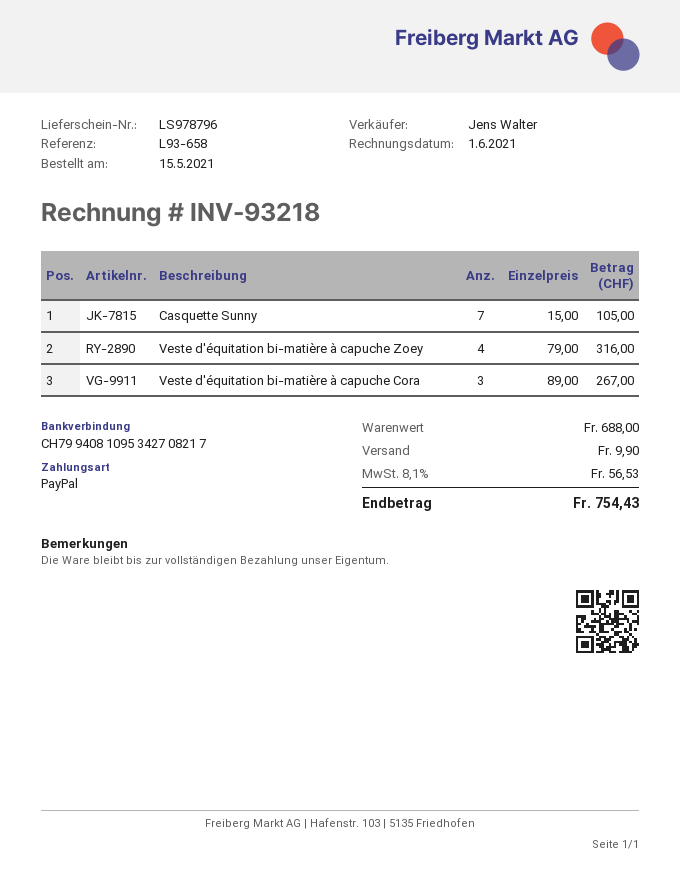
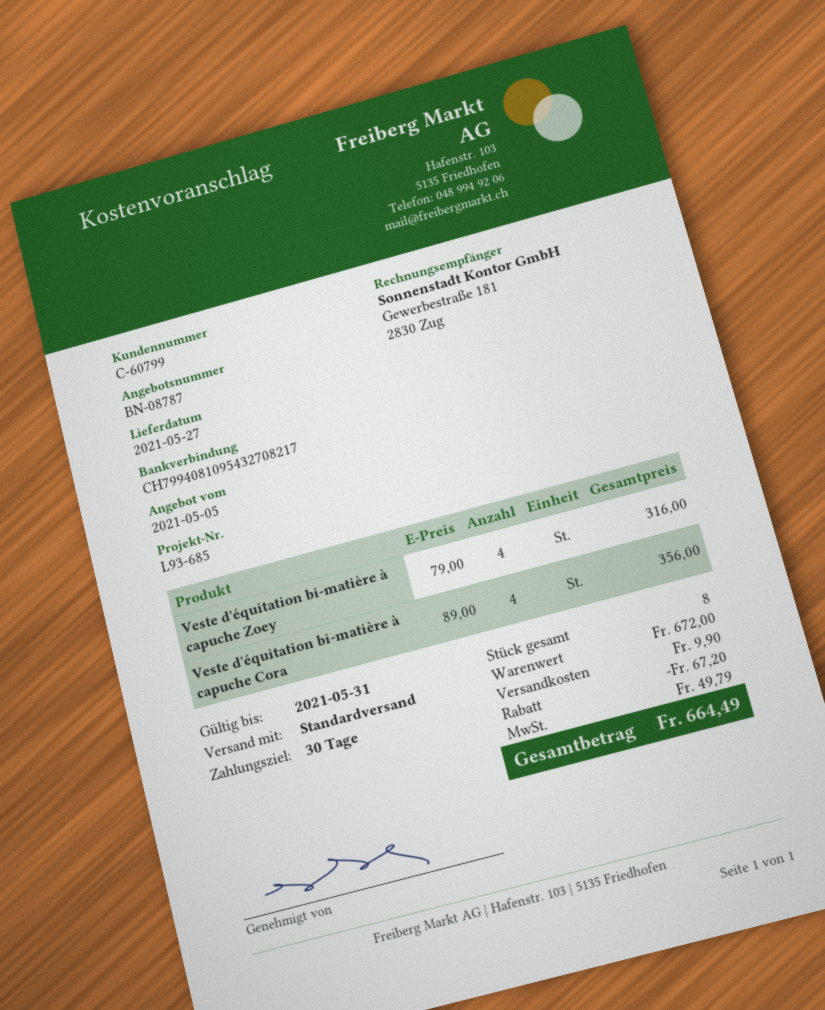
reference: L93-658 -> L93-685
bank account: CH7994081095342708217 -> CH7994081095432708217
Casquette Sunny: 7 x 15.00 = 105.00 -> none
Veste d'équitation bi-matière à capuche Cora: 3 x 89.00 = 267.00 -> 4 x 89.00 = 356.00
subtotal: 688.00 -> 672.00
discount: none -> 67.20
tax: 56.53 -> 49.79
total: 754.43 -> 664.49

